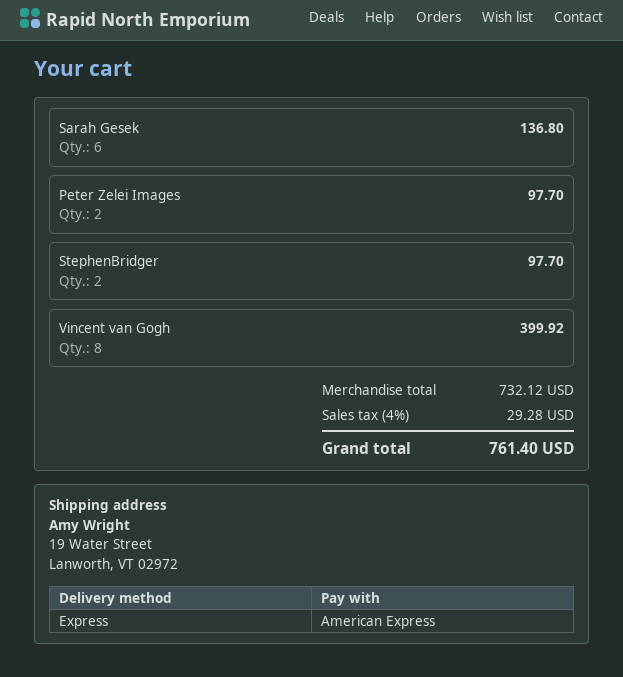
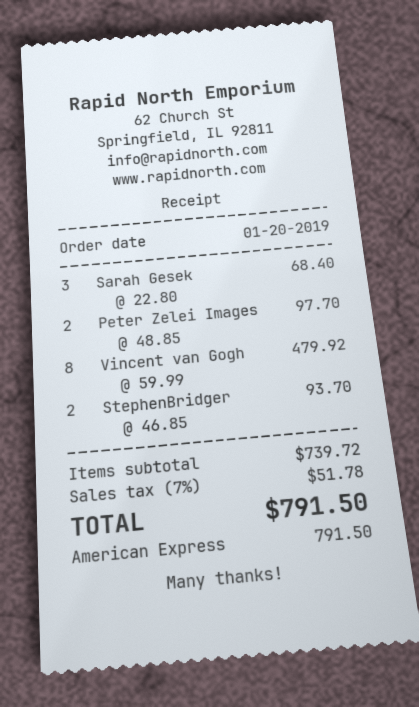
Sarah Gesek: 6 for 136.80 -> 3 for 68.40
StephenBridger: 2 for 97.70 -> 2 for 93.70
Vincent van Gogh: 8 for 399.92 -> 8 for 479.92
subtotal: 732.12 -> 739.72
tax: 4% = 29.28 -> 7% = 51.78
total: 761.40 -> 791.50

